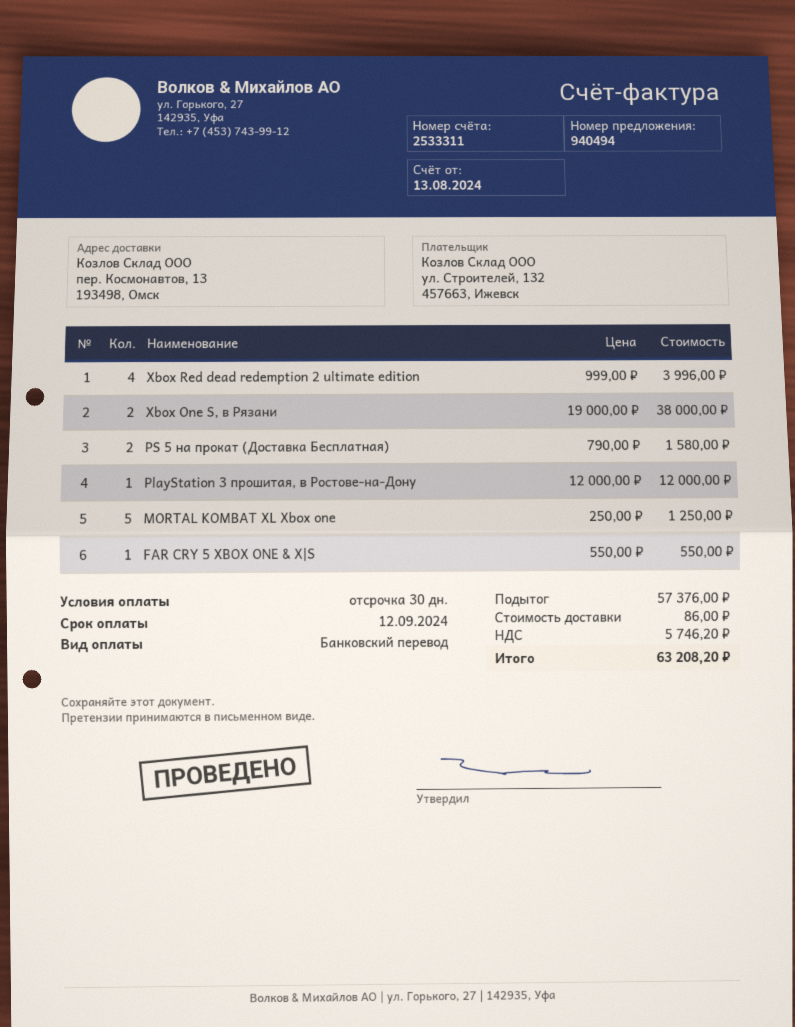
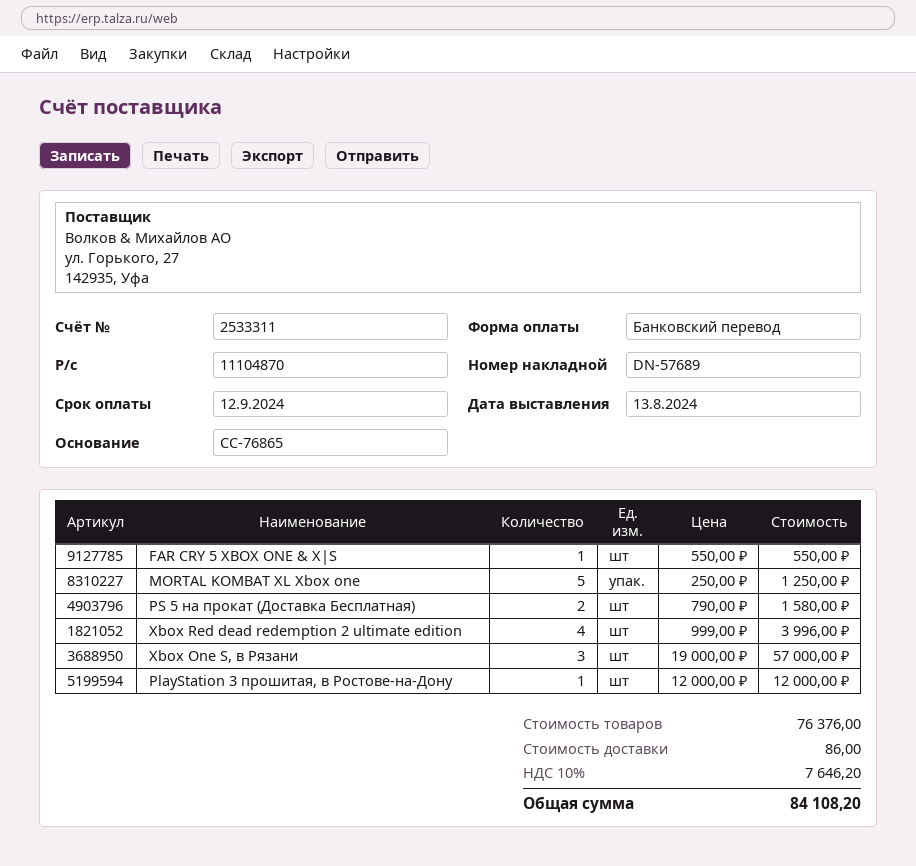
Xbox One S, в Рязани: 2 x 19000.00 = 38000.00 -> 3 x 19000.00 = 57000.00
subtotal: 57376.00 -> 76376.00
tax: 5746.20 -> 7646.20
total: 63208.20 -> 84108.20

